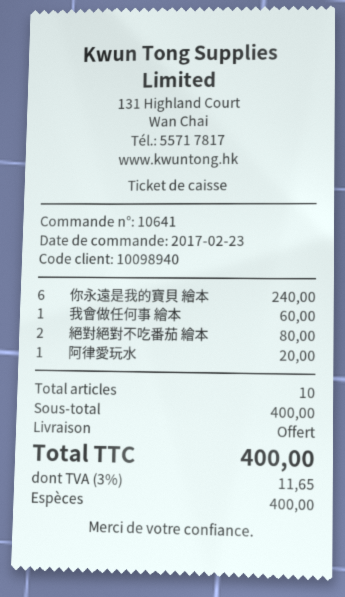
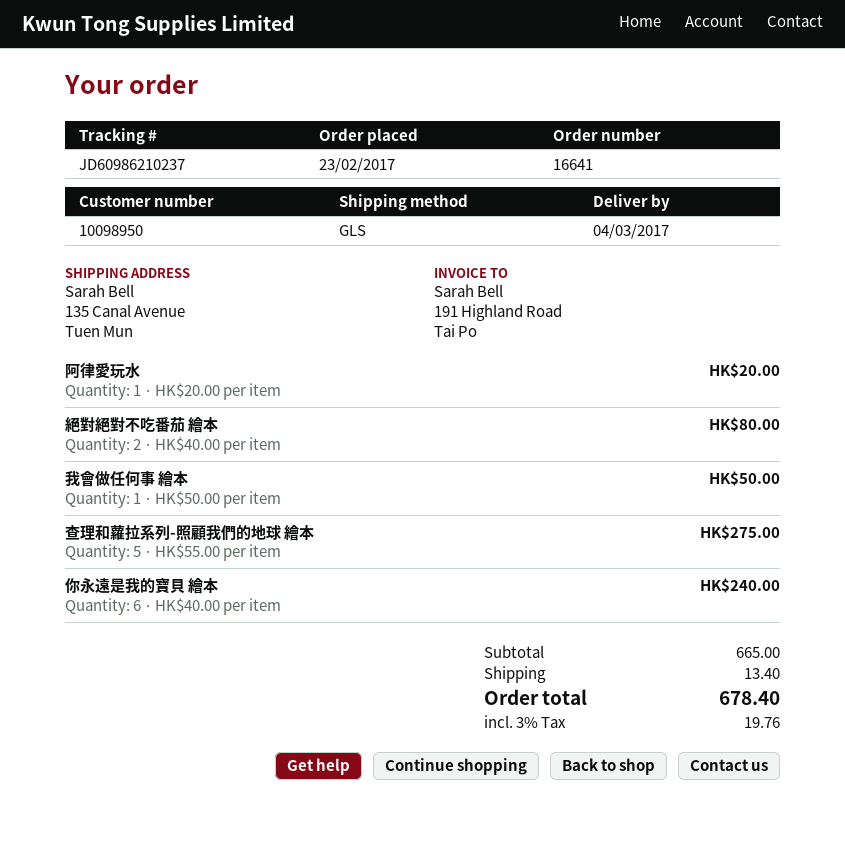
order number: 10641 -> 16641
customer number: 10098940 -> 10098950
我會做任何事 繪本: 1 for 60.00 -> 1 for 50.00
查理和蘿拉系列-照顧我們的地球 繪本: none -> 5 for 275.00
subtotal: 400.00 -> 665.00
shipping: 0.00 -> 13.40
tax: 3% = 11.65 -> 3% = 19.76
total: 400.00 -> 678.40

